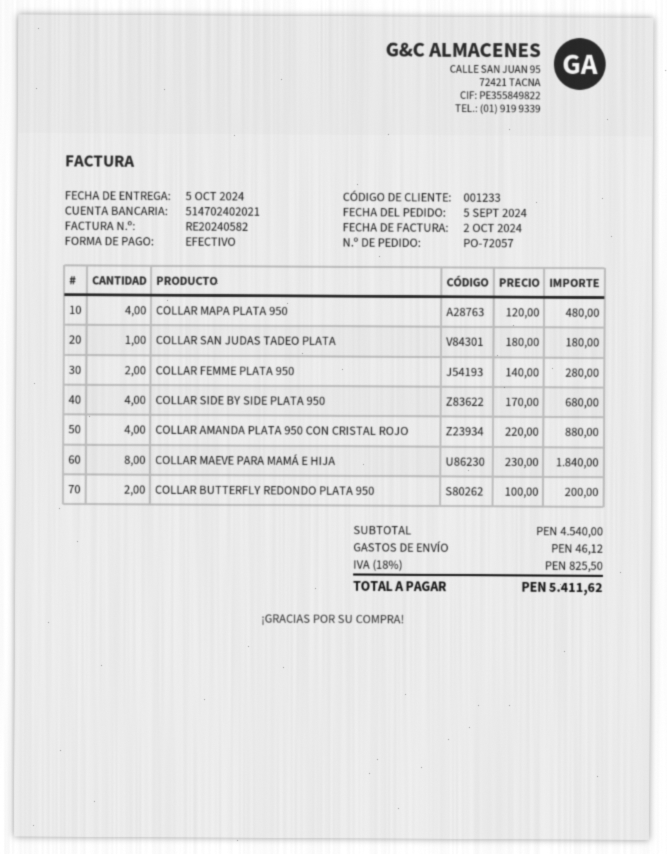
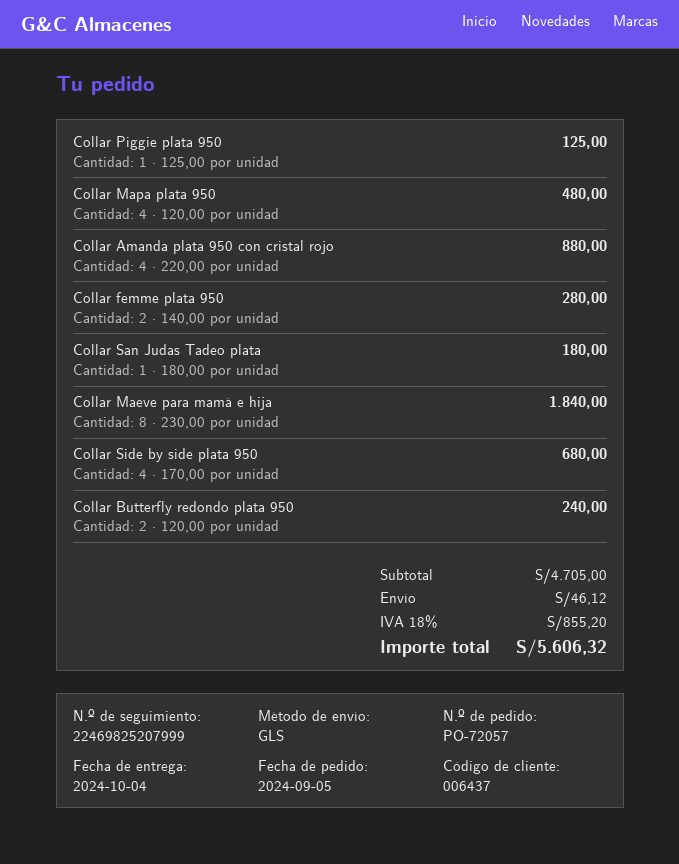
delivery date: 2024-10-05 -> 2024-10-04
customer number: 001233 -> 006437
COLLAR BUTTERFLY REDONDO PLATA 950: 2 x 100.00 = 200.00 -> 2 x 120.00 = 240.00
Collar Piggie plata 950: none -> 1 x 125.00 = 125.00
subtotal: 4540.00 -> 4705.00
tax: 18% = 825.50 -> 18% = 855.20
total: 5411.62 -> 5606.32

